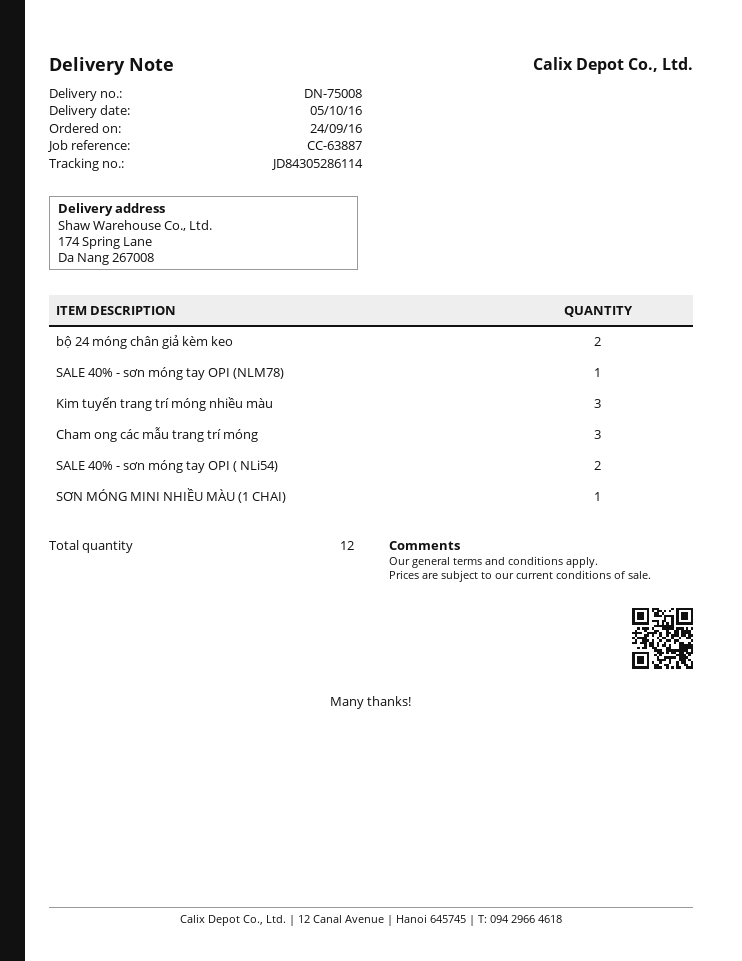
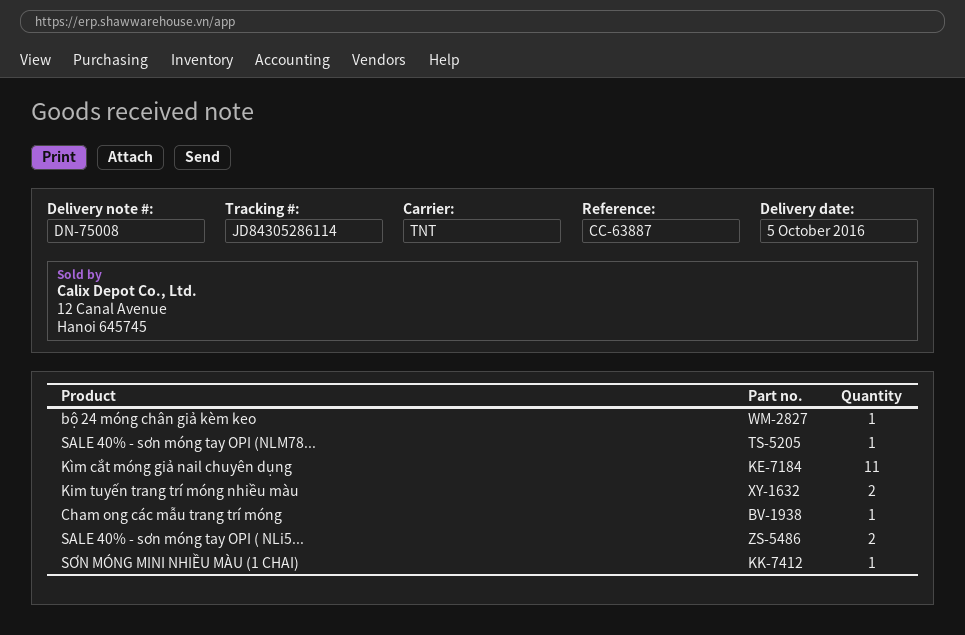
bộ 24 móng chân giả kèm keo: 2 -> 1
Kim tuyến trang trí móng nhiều màu: 3 -> 2
Cham ong các mẫu trang trí móng: 3 -> 1
Kìm cắt móng giả nail chuyên dụng: none -> 11

